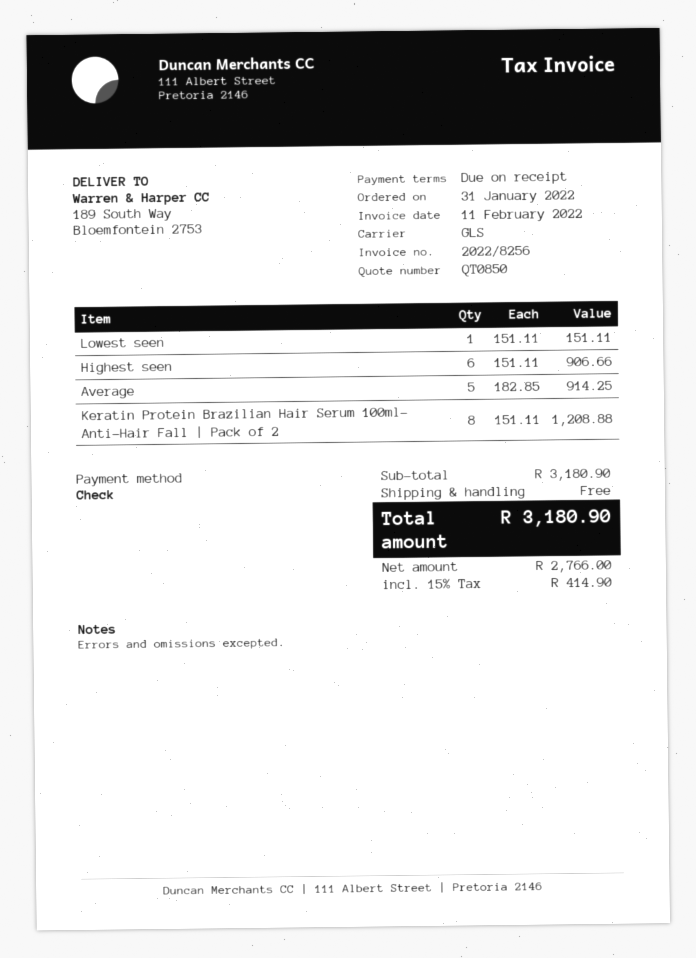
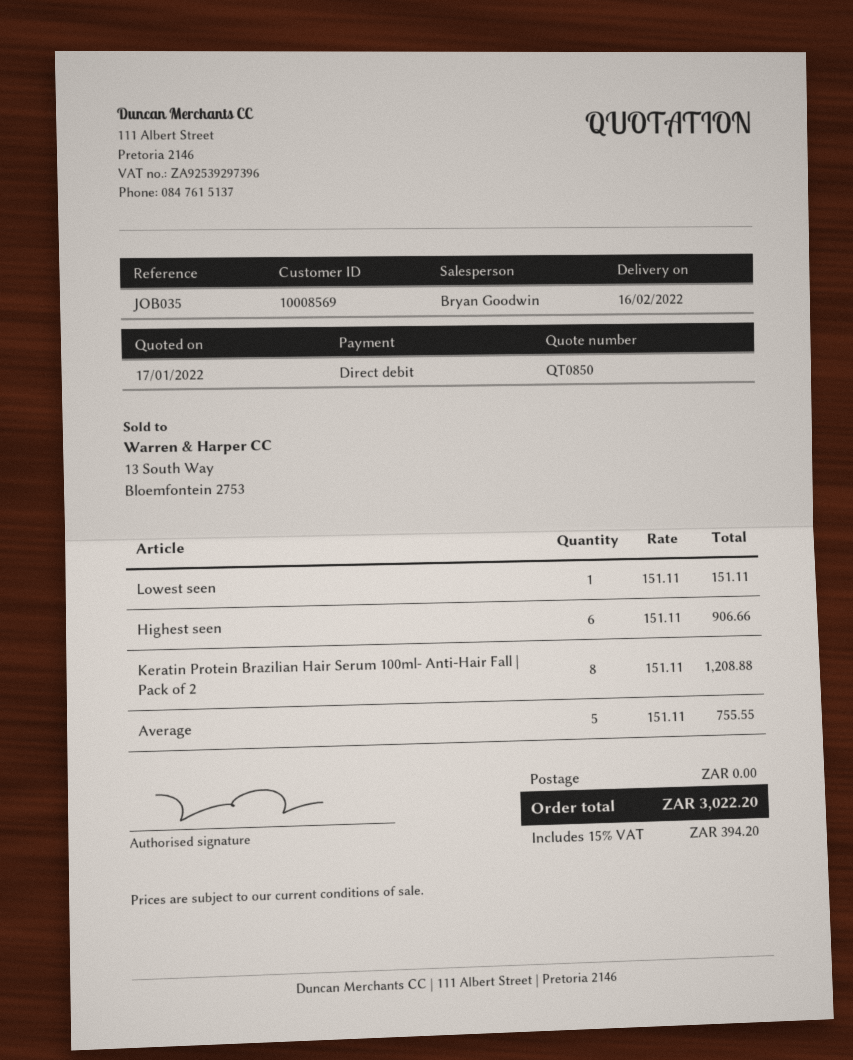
payment method: cheque -> direct debit
Average: 5 x 182.85 = 914.25 -> 5 x 151.11 = 755.55
tax: 15% = 414.90 -> 15% = 394.20
total: 3180.90 -> 3022.20

